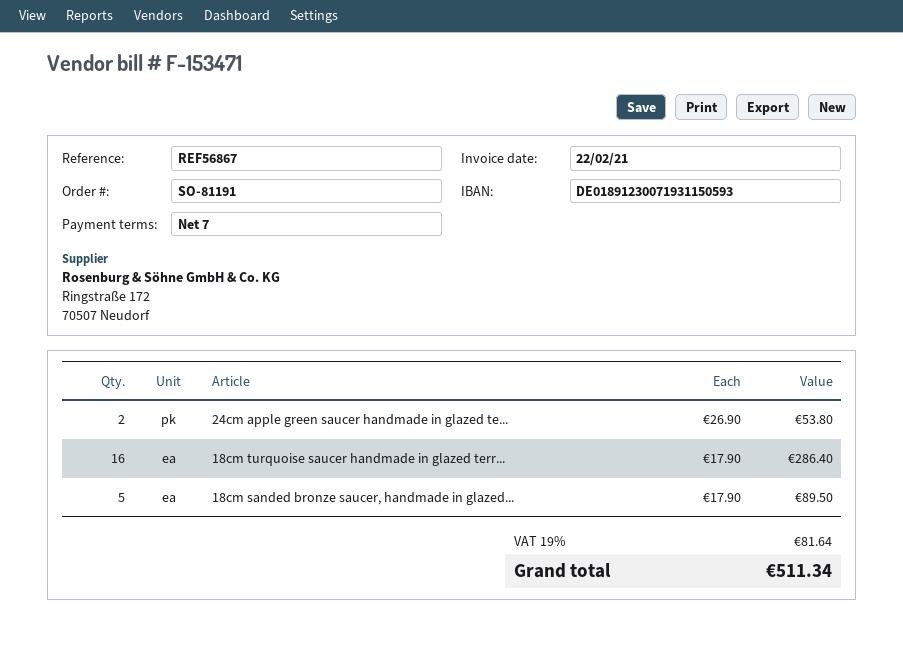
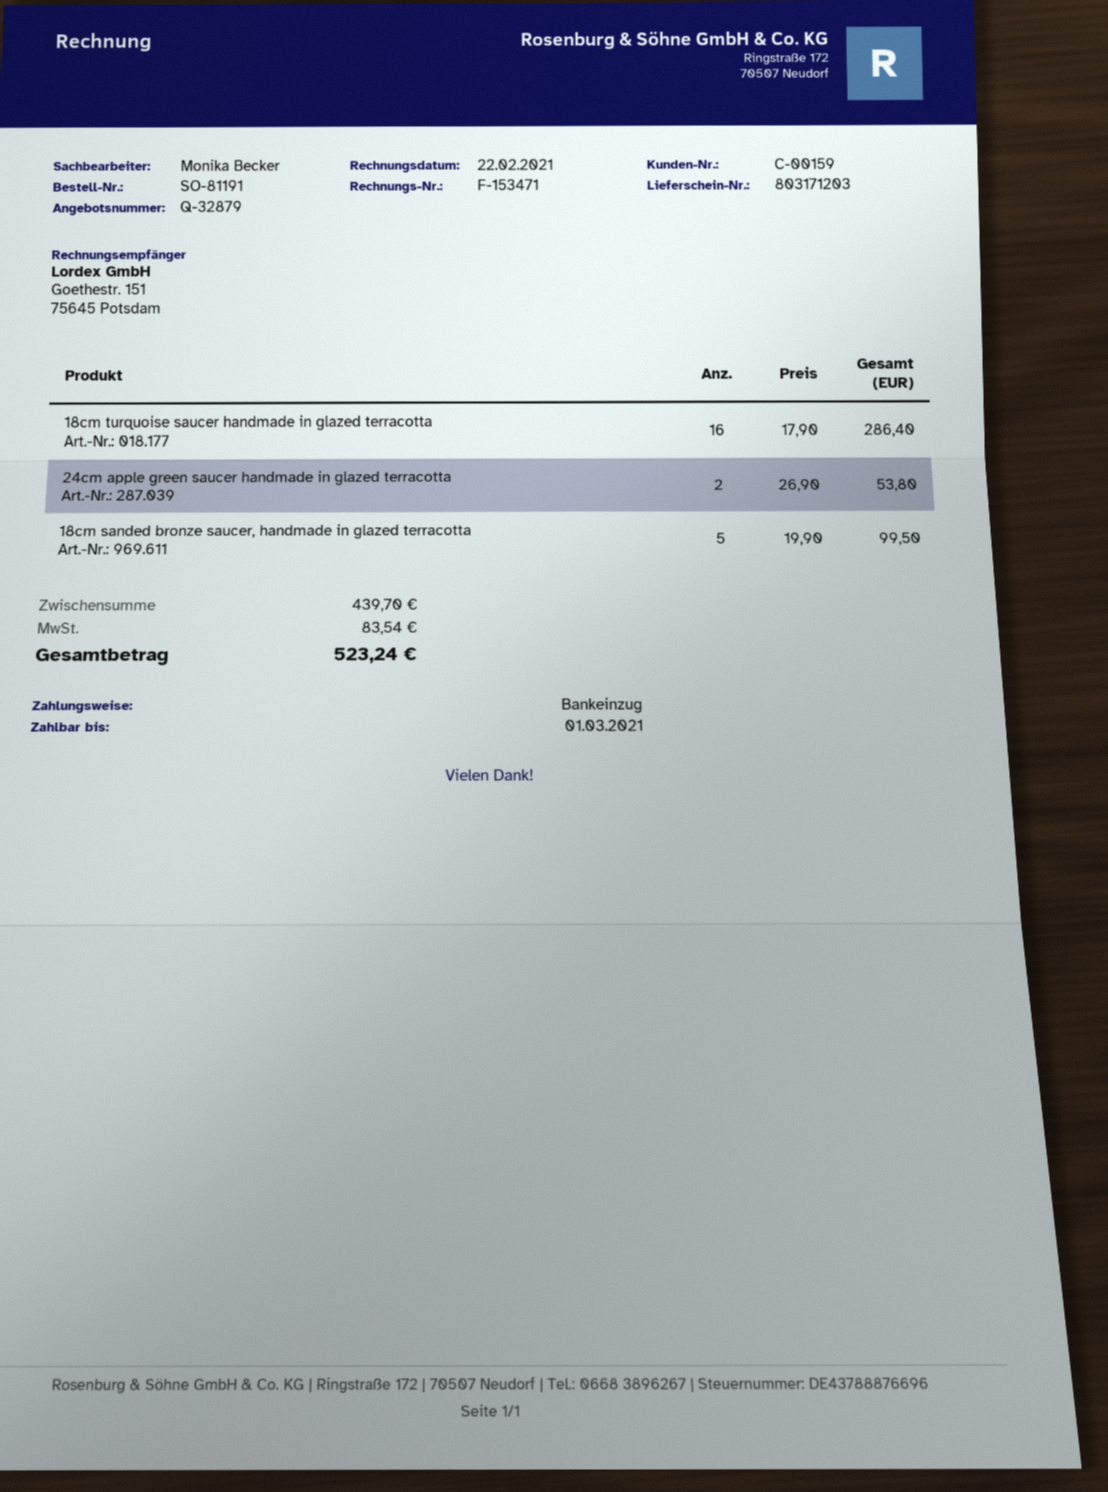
18cm sanded bronze saucer, handmade in glazed...: 5 x 17.90 = 89.50 -> 5 x 19.90 = 99.50
tax: 81.64 -> 83.54
total: 511.34 -> 523.24

